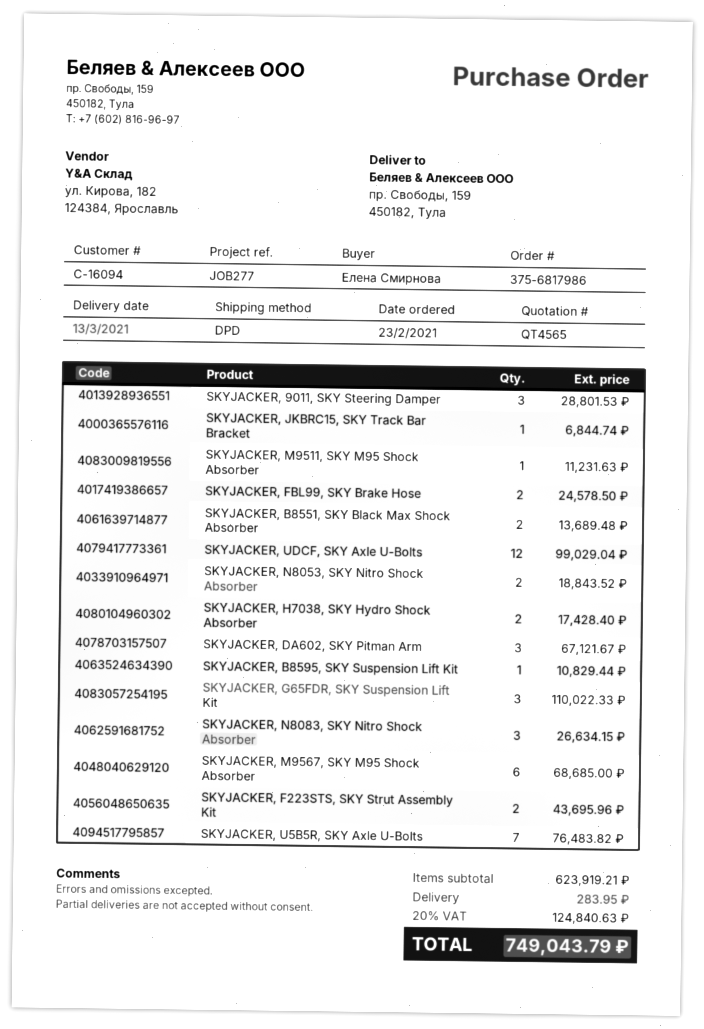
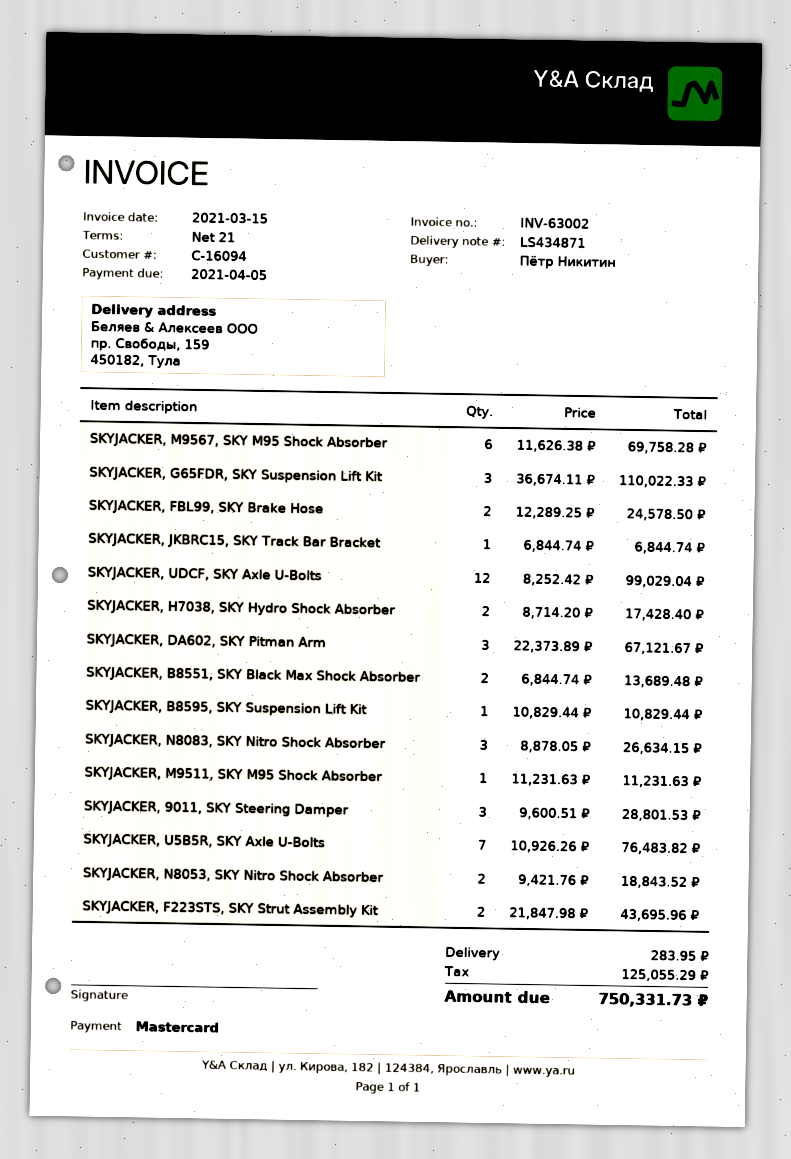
ordered by: Елена Смирнова -> Пётр Никитин
SKYJACKER, M9567, SKY M95 Shock Absorber: 6 for 68685.00 -> 6 for 69758.28
tax: 124840.63 -> 125055.29
total: 749043.79 -> 750331.73

